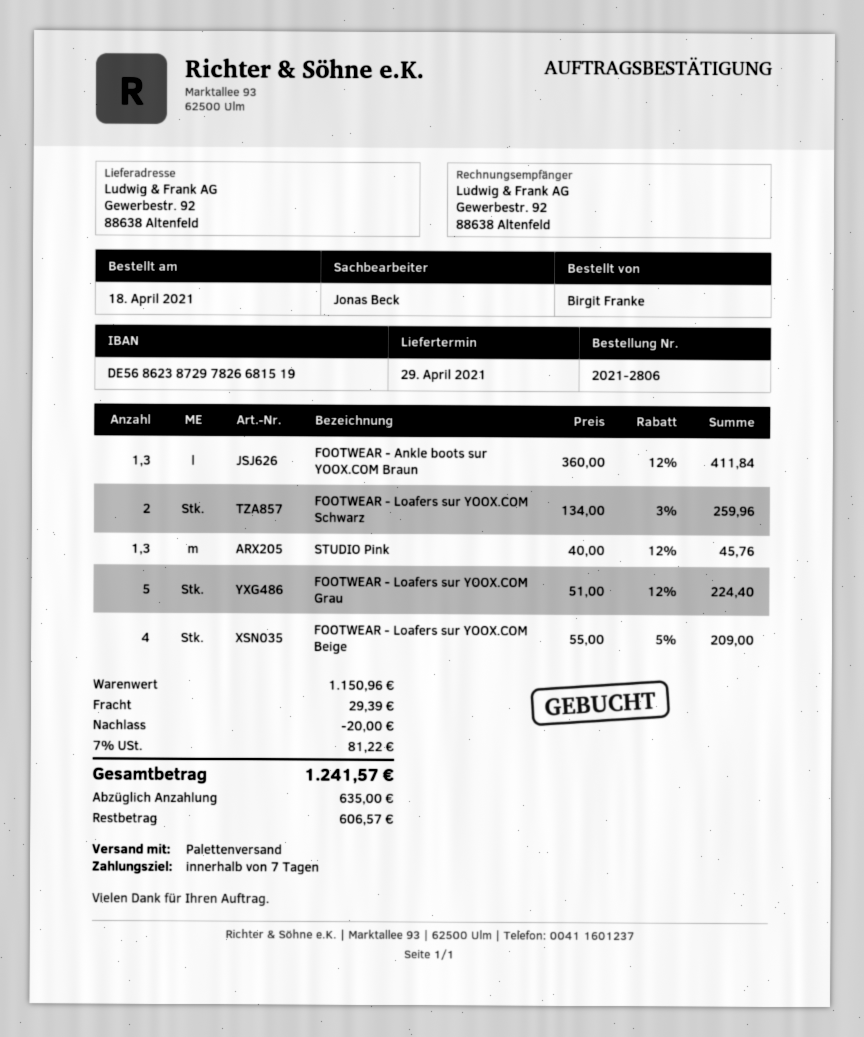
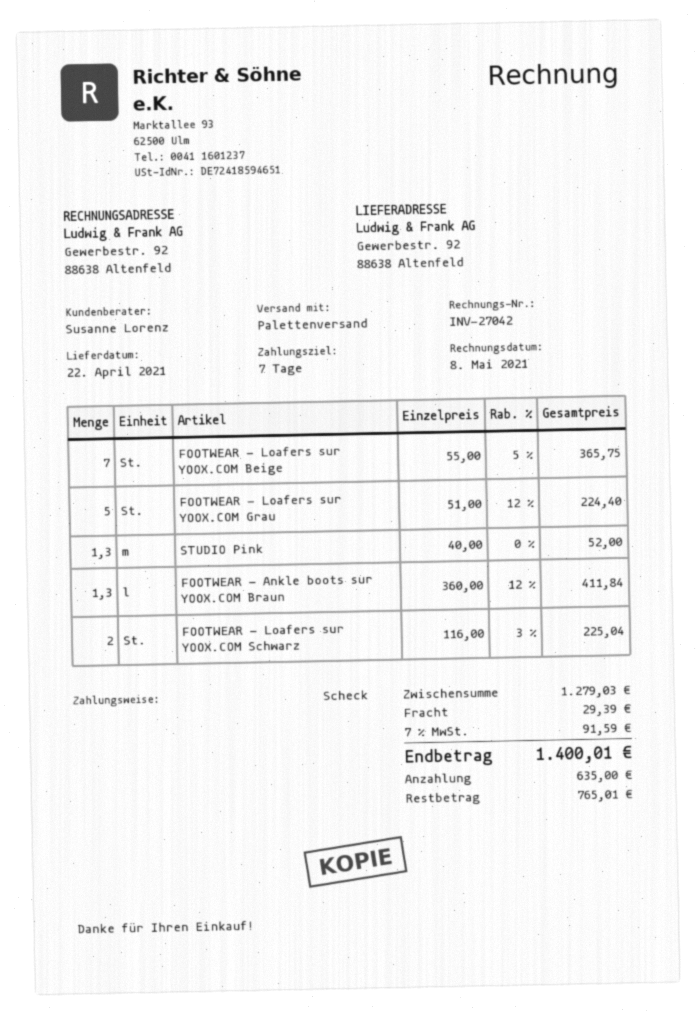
delivery date: 2021-04-29 -> 2021-04-22
sales rep: Jonas Beck -> Susanne Lorenz
FOOTWEAR - Loafers sur YOOX.COM Schwarz: 2 x 134.00 - 3% = 259.96 -> 2 x 116.00 - 3% = 225.04
STUDIO Pink: 1.3 x 40.00 - 12% = 45.76 -> 1.3 x 40.00 = 52.00
FOOTWEAR - Loafers sur YOOX.COM Beige: 4 x 55.00 - 5% = 209.00 -> 7 x 55.00 - 5% = 365.75
subtotal: 1150.96 -> 1279.03
discount: 20.00 -> none
tax: 7% = 81.22 -> 7% = 91.59
total: 1241.57 -> 1400.01
balance: 606.57 -> 765.01

